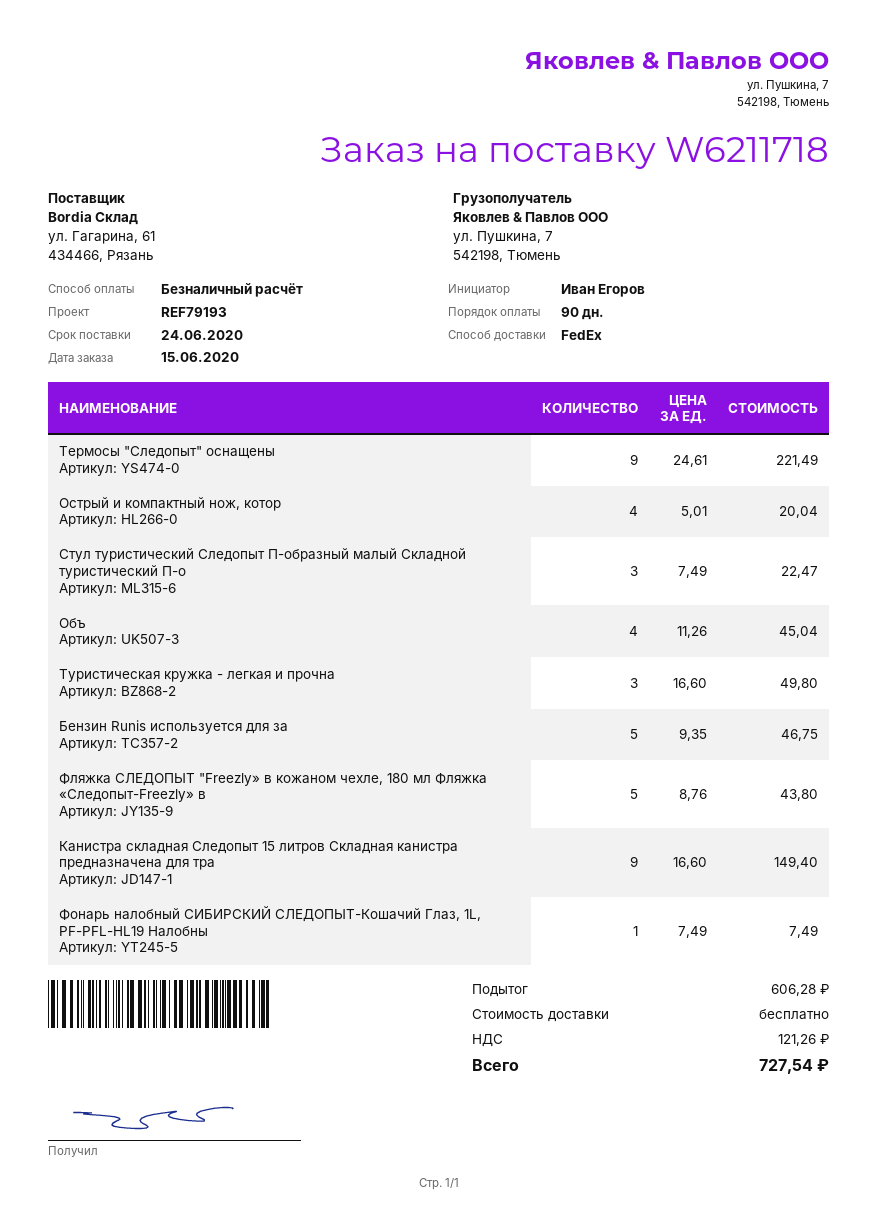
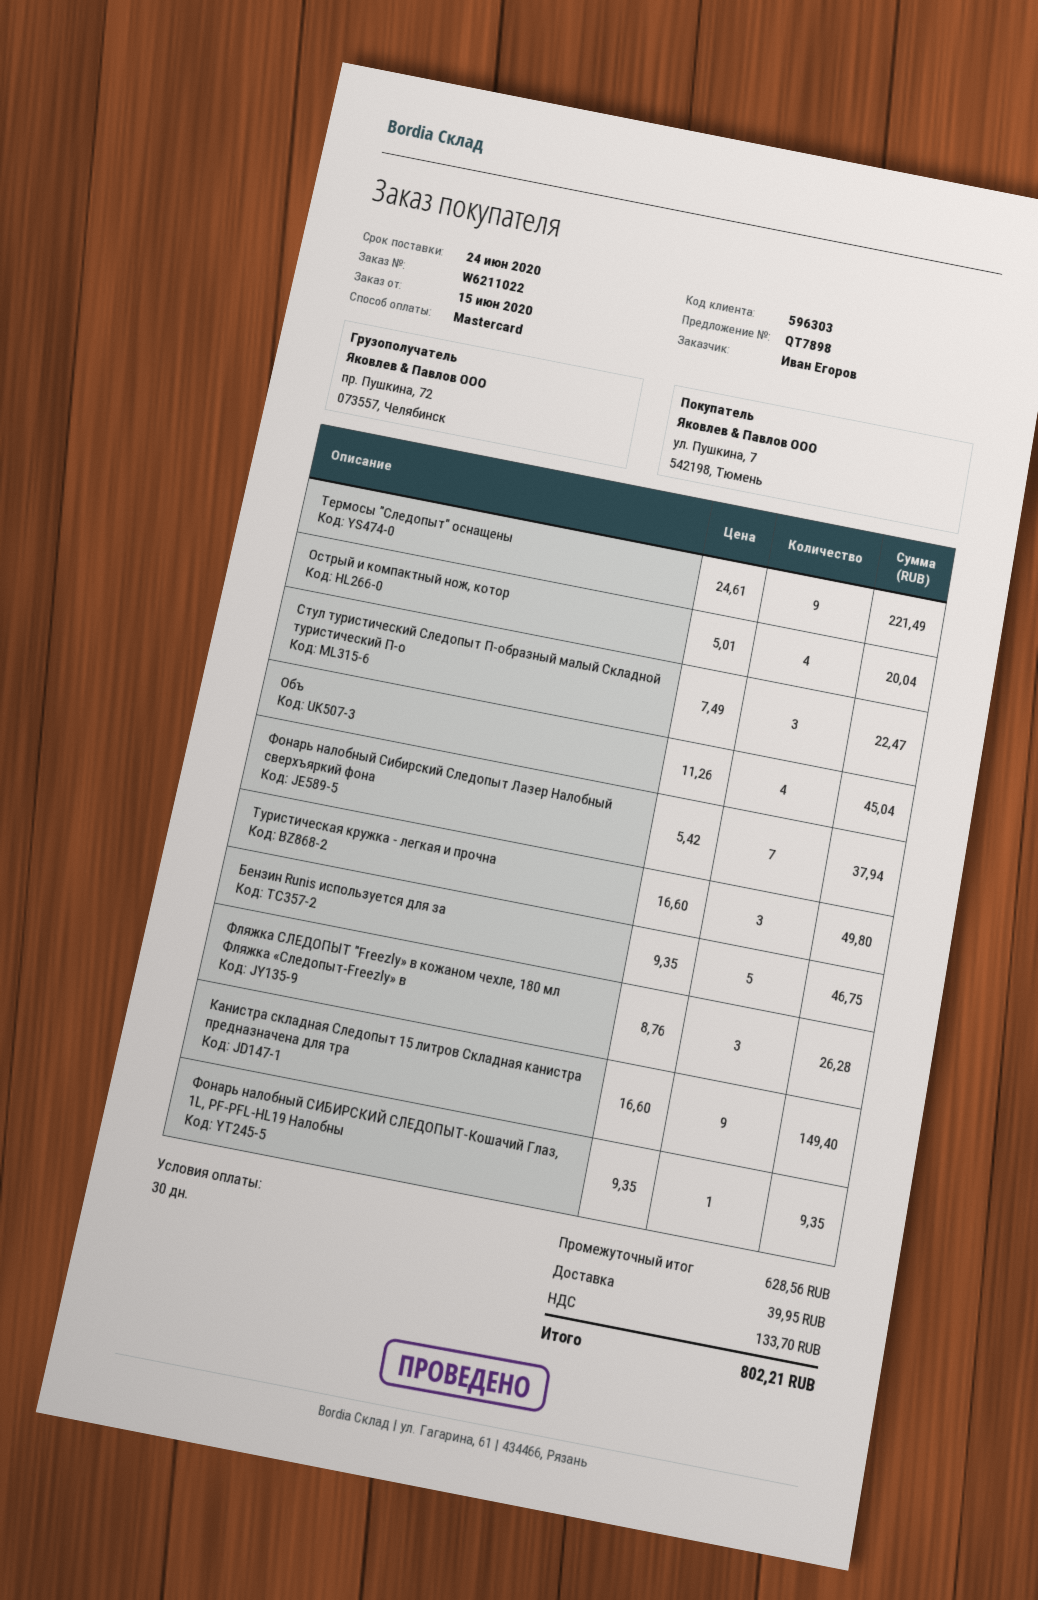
order number: W6211718 -> W6211022
payment terms: 90 days -> 30 days
payment method: bank transfer -> Mastercard
ship to: ул. Пушкина, 7, 542198, Тюмень -> пр. Пушкина, 72, 073557, Челябинск
Фляжка СЛЕДОПЫТ "Freezly» в кожаном чехле, 180 мл Фляжка «Следопыт-Freezly» в: 5 x 8.76 = 43.80 -> 3 x 8.76 = 26.28
Фонарь налобный СИБИРСКИЙ СЛЕДОПЫТ-Кошачий Глаз, 1L, PF-PFL-HL19 Налобны: 1 x 7.49 = 7.49 -> 1 x 9.35 = 9.35
Фонарь налобный Сибирский Следопыт Лазер Налобный сверхъяркий фона: none -> 7 x 5.42 = 37.94
subtotal: 606.28 -> 628.56
shipping: 0.00 -> 39.95
tax: 121.26 -> 133.70
total: 727.54 -> 802.21

